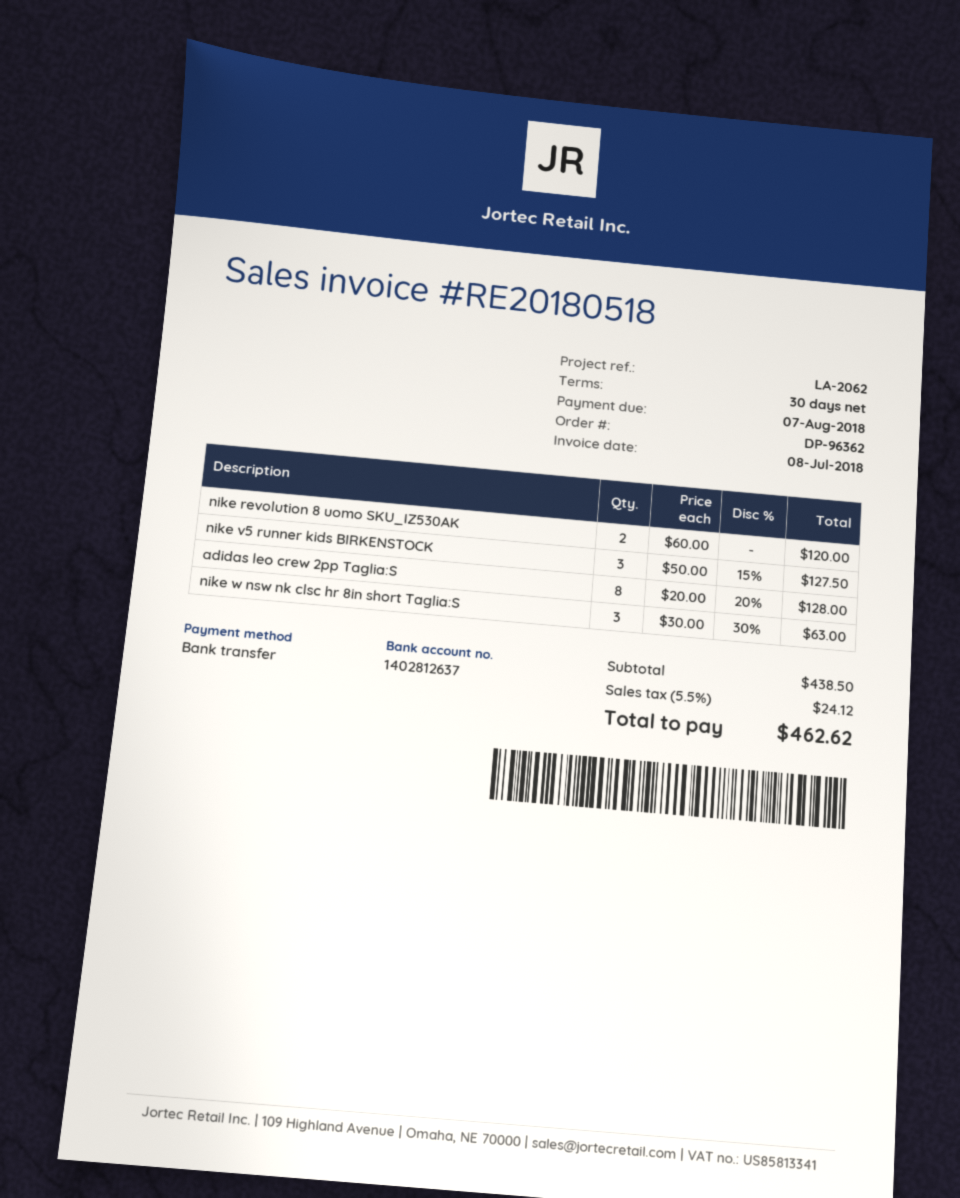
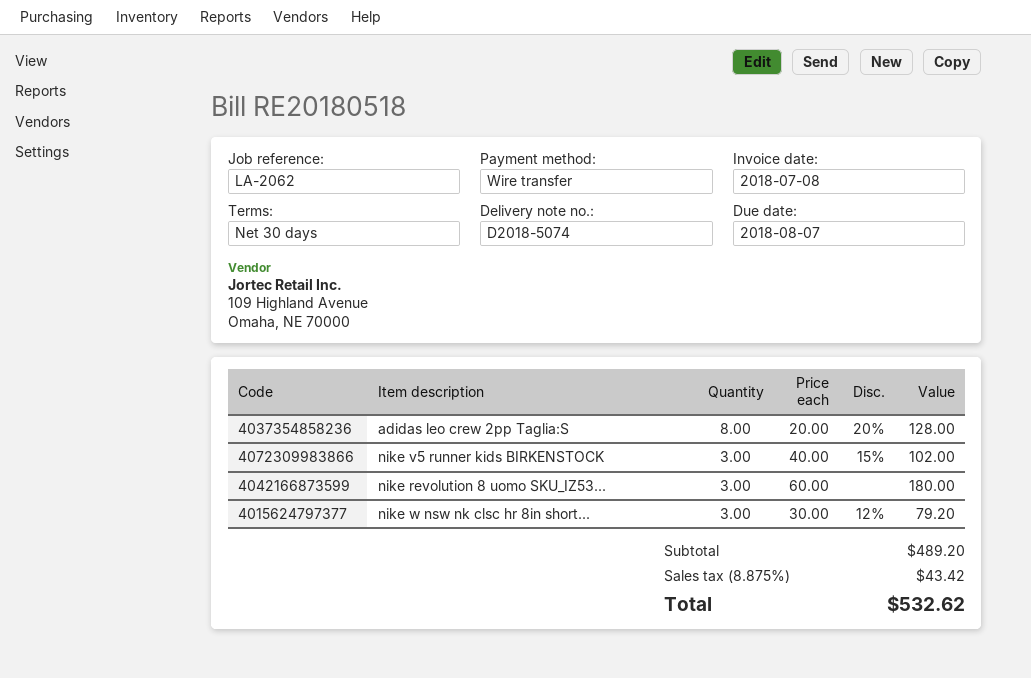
nike revolution 8 uomo SKU_IZ530AK: 2 x 60.00 = 120.00 -> 3 x 60.00 = 180.00
nike v5 runner kids BIRKENSTOCK: 3 x 50.00 - 15% = 127.50 -> 3 x 40.00 - 15% = 102.00
nike w nsw nk clsc hr 8in short Taglia:S: 3 x 30.00 - 30% = 63.00 -> 3 x 30.00 - 12% = 79.20
subtotal: 438.50 -> 489.20
tax: 5.5% = 24.12 -> 8.875% = 43.42
total: 462.62 -> 532.62

